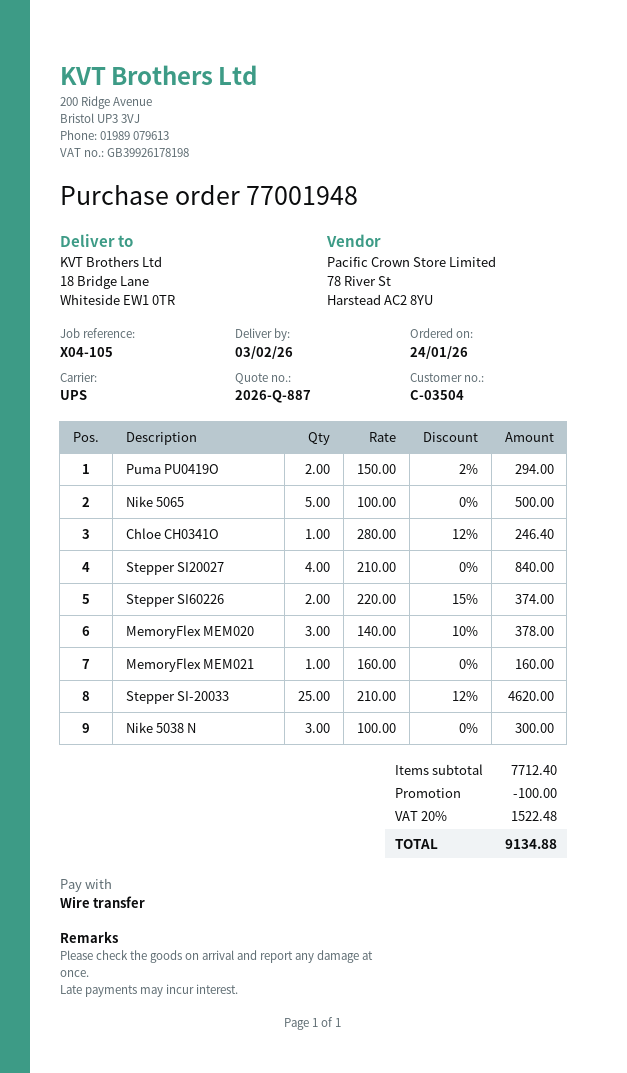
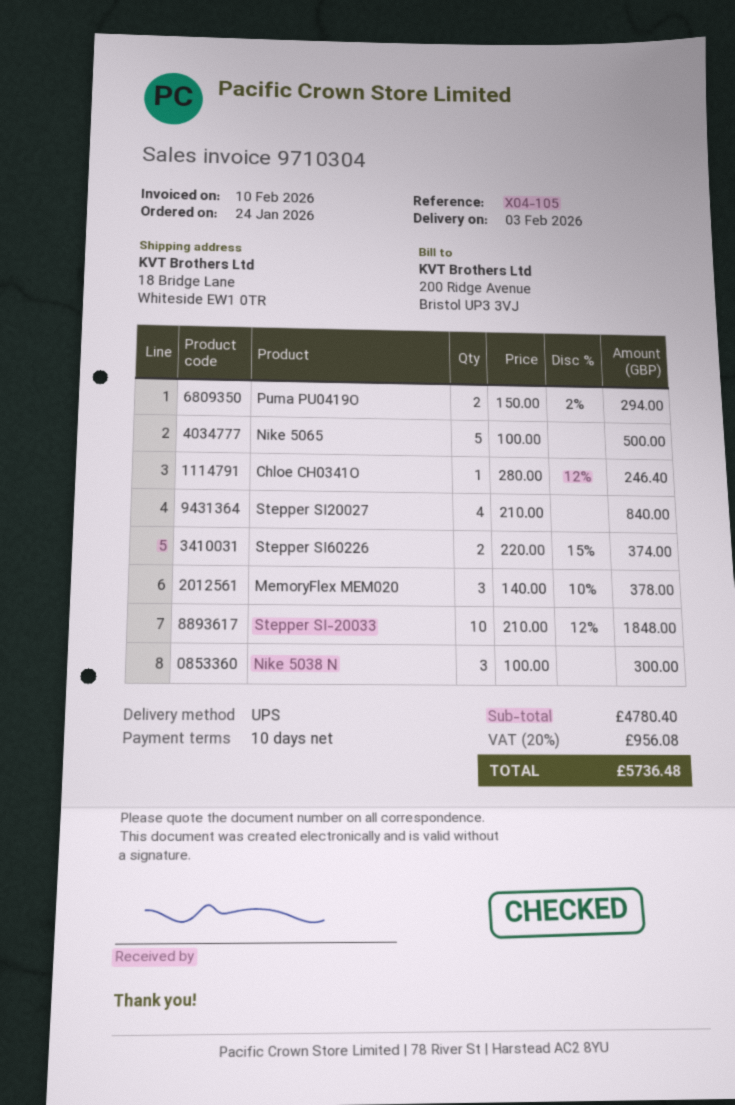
MemoryFlex MEM021: 1 x 160.00 = 160.00 -> none
Stepper SI-20033: 25 x 210.00 - 12% = 4620.00 -> 10 x 210.00 - 12% = 1848.00
subtotal: 7712.40 -> 4780.40
discount: 100.00 -> none
tax: 20% = 1522.48 -> 20% = 956.08
total: 9134.88 -> 5736.48

